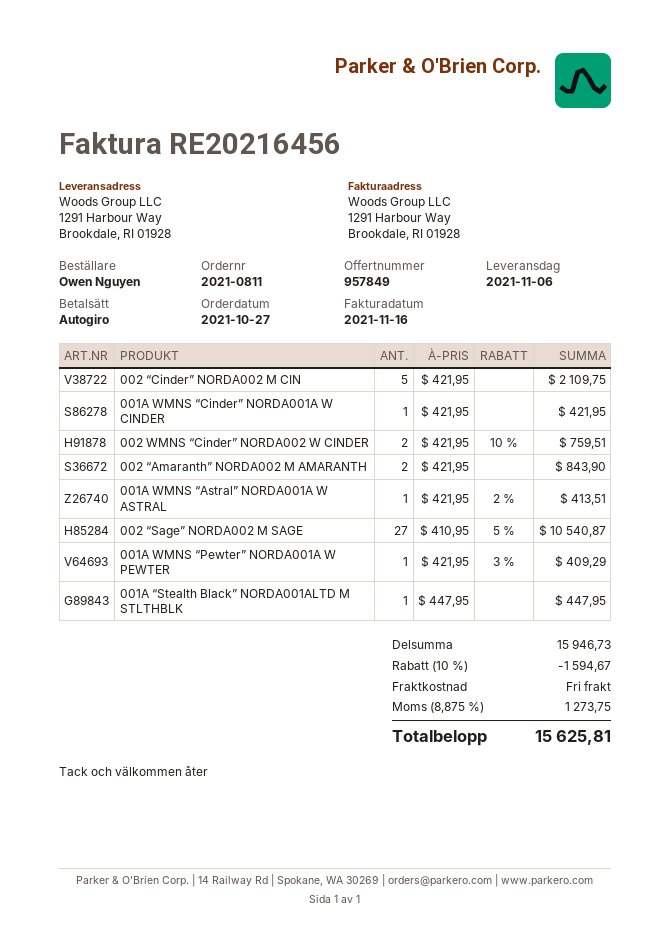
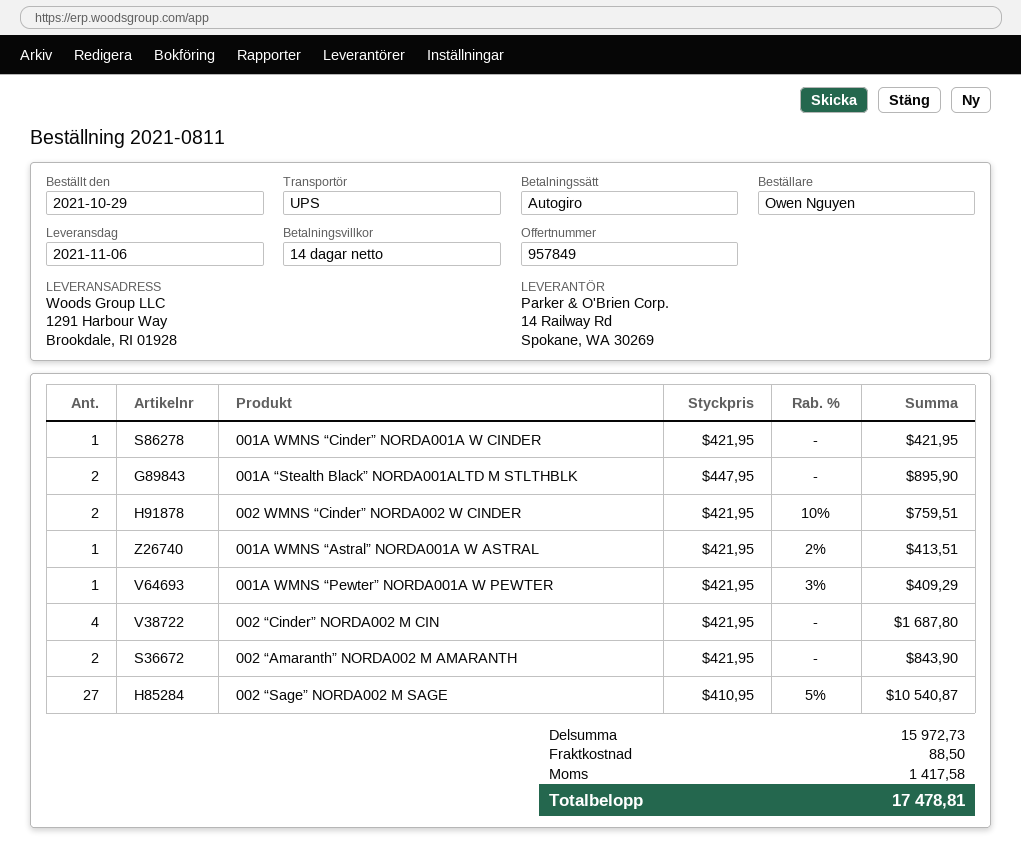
order date: 2021-10-27 -> 2021-10-29
002 “Cinder” NORDA002 M CIN: 5 x 421.95 = 2109.75 -> 4 x 421.95 = 1687.80
001A “Stealth Black” NORDA001ALTD M STLTHBLK: 1 x 447.95 = 447.95 -> 2 x 447.95 = 895.90
subtotal: 15946.73 -> 15972.73
discount: 10% = 1594.67 -> none
shipping: 0.00 -> 88.50
tax: 1273.75 -> 1417.58
total: 15625.81 -> 17478.81

